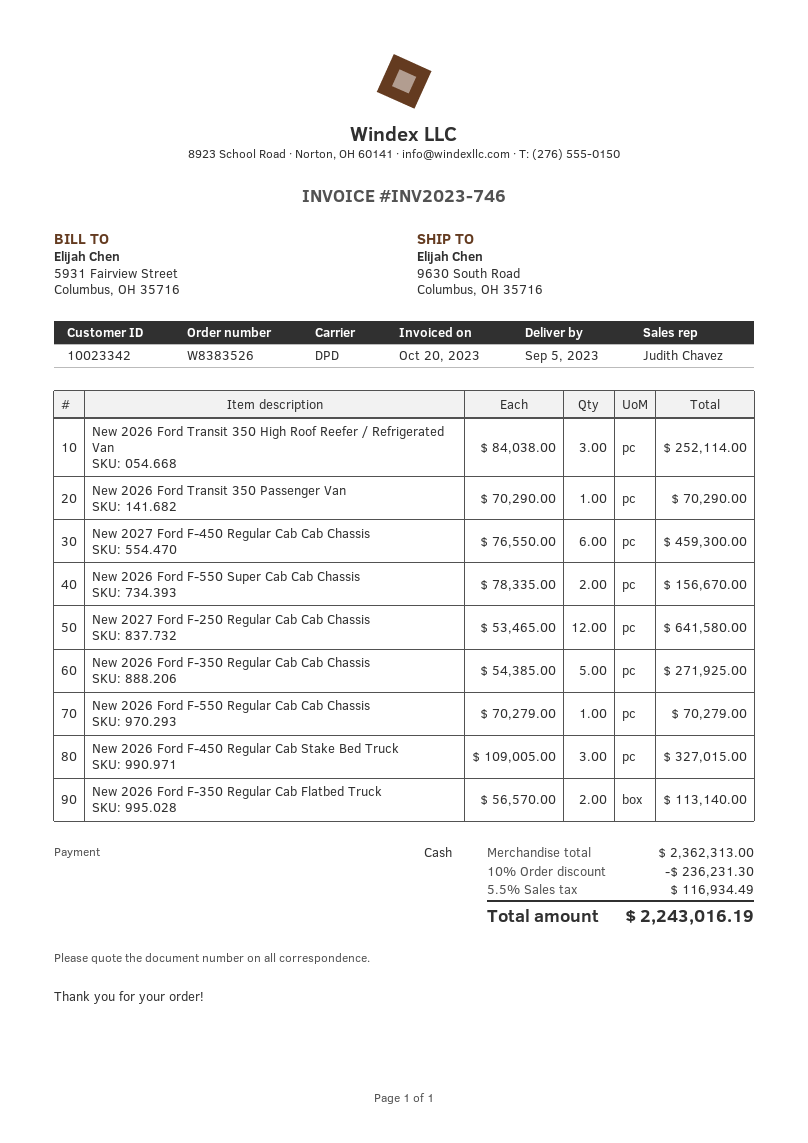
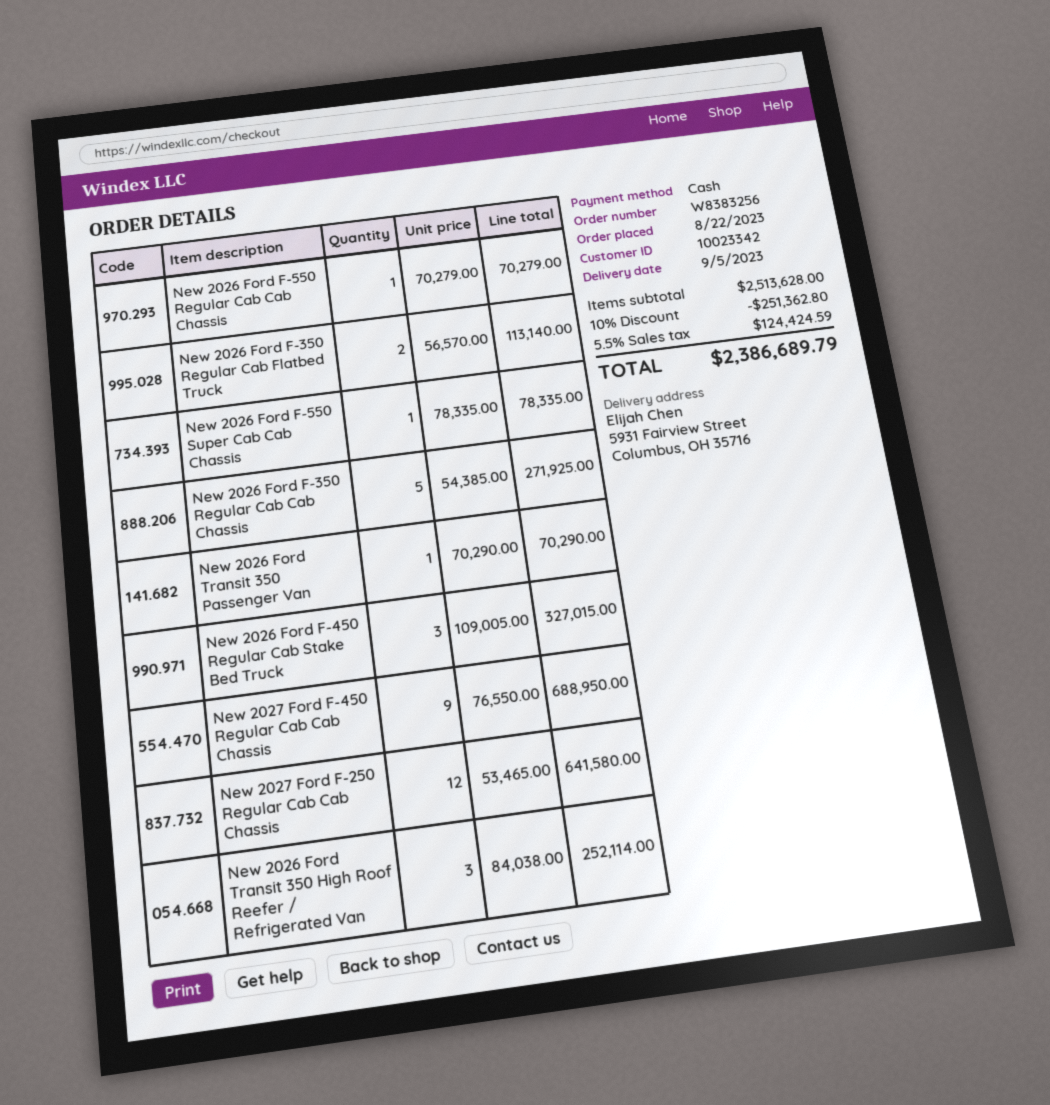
order number: W8383526 -> W8383256
ship to: 9630 South Road, Columbus, OH 35716 -> 5931 Fairview Street, Columbus, OH 35716
New 2027 Ford F-450 Regular Cab Cab Chassis: 6 x 76550.00 = 459300.00 -> 9 x 76550.00 = 688950.00
New 2026 Ford F-550 Super Cab Cab Chassis: 2 x 78335.00 = 156670.00 -> 1 x 78335.00 = 78335.00
subtotal: 2362313.00 -> 2513628.00
discount: 10% = 236231.30 -> 10% = 251362.80
tax: 5.5% = 116934.49 -> 5.5% = 124424.59
total: 2243016.19 -> 2386689.79

